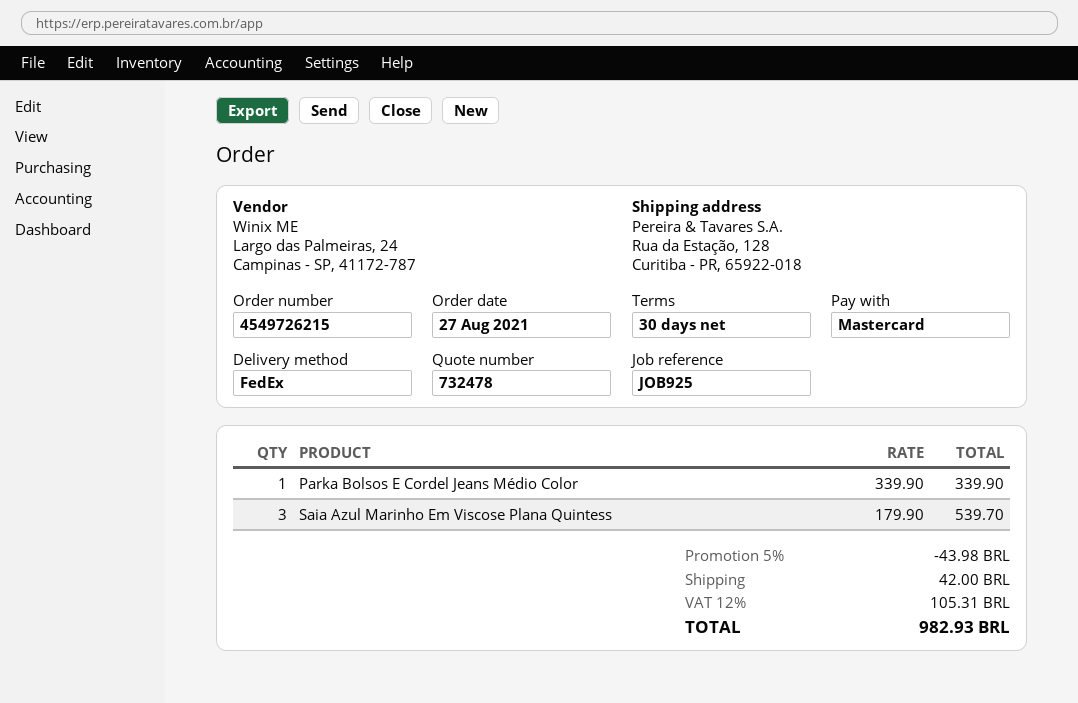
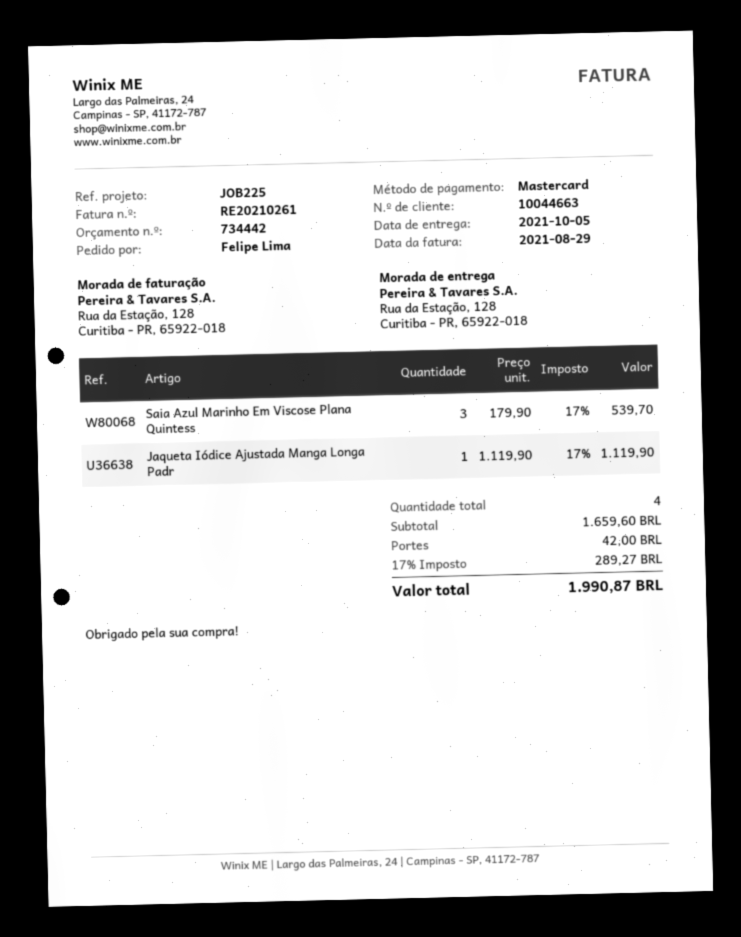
quote number: 732478 -> 734442
reference: JOB925 -> JOB225
Parka Bolsos E Cordel Jeans Médio Color: 1 x 339.90 = 339.90 -> none
Jaqueta Iódice Ajustada Manga Longa Padr: none -> 1 x 1119.90 = 1119.90
discount: 5% = 43.98 -> none
tax: 12% = 105.31 -> 17% = 289.27
total: 982.93 -> 1990.87

